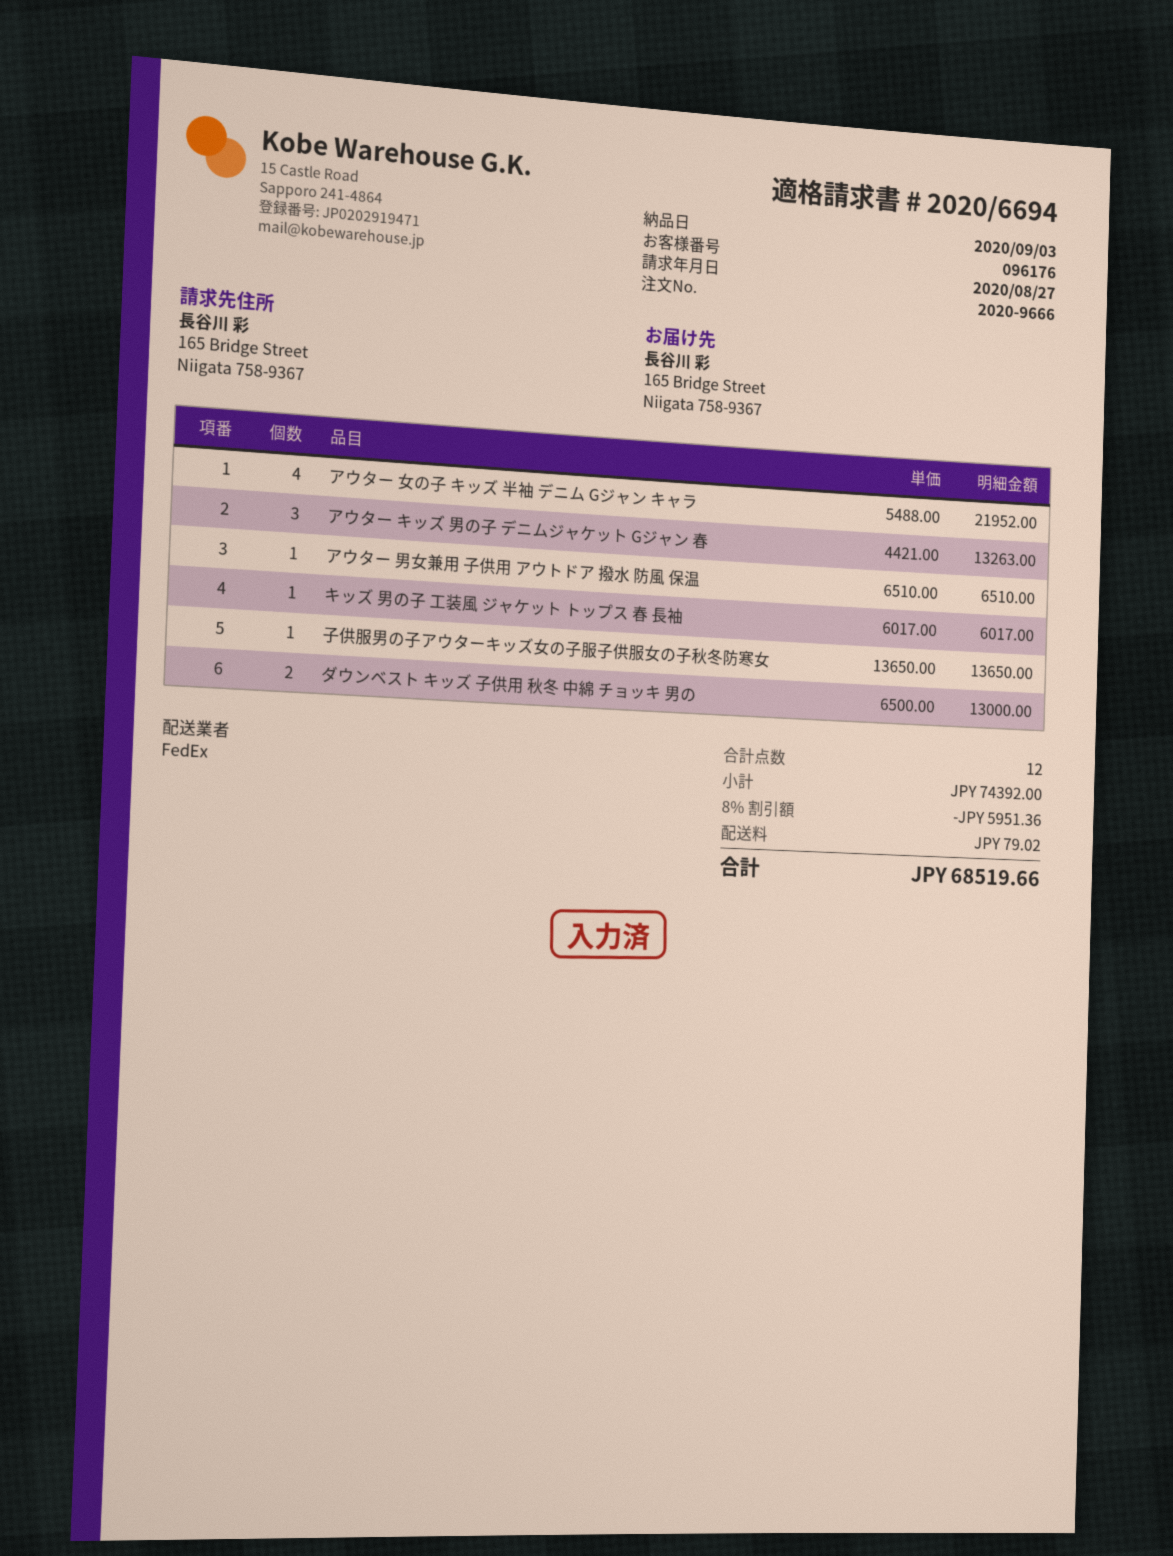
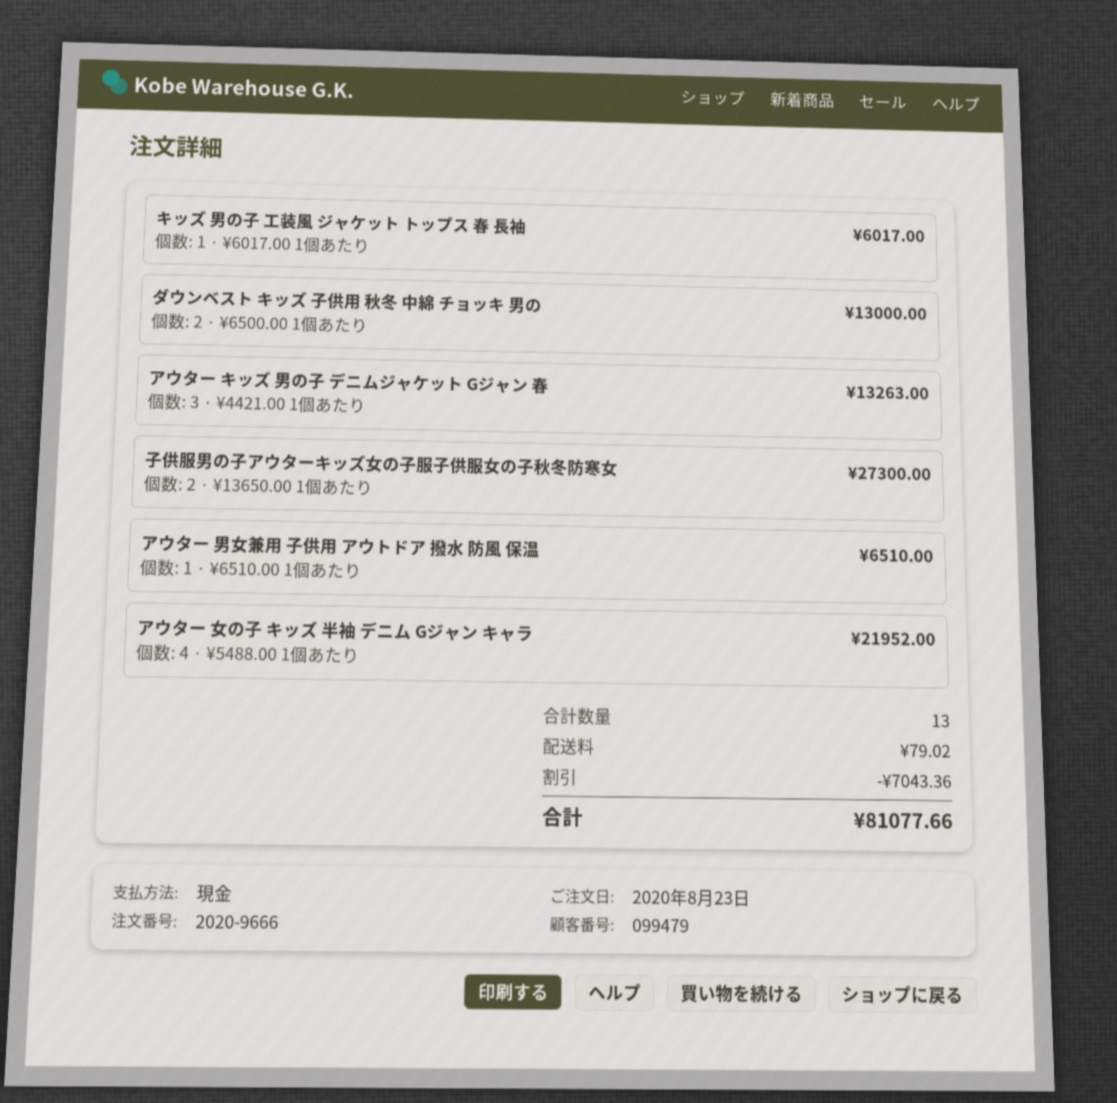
customer number: 096176 -> 099479
子供服男の子アウターキッズ女の子服子供服女の子秋冬防寒女: 1 x 13650.00 = 13650.00 -> 2 x 13650.00 = 27300.00
total quantity: 12 -> 13
discount: 5951.36 -> 7043.36
total: 68519.66 -> 81077.66

